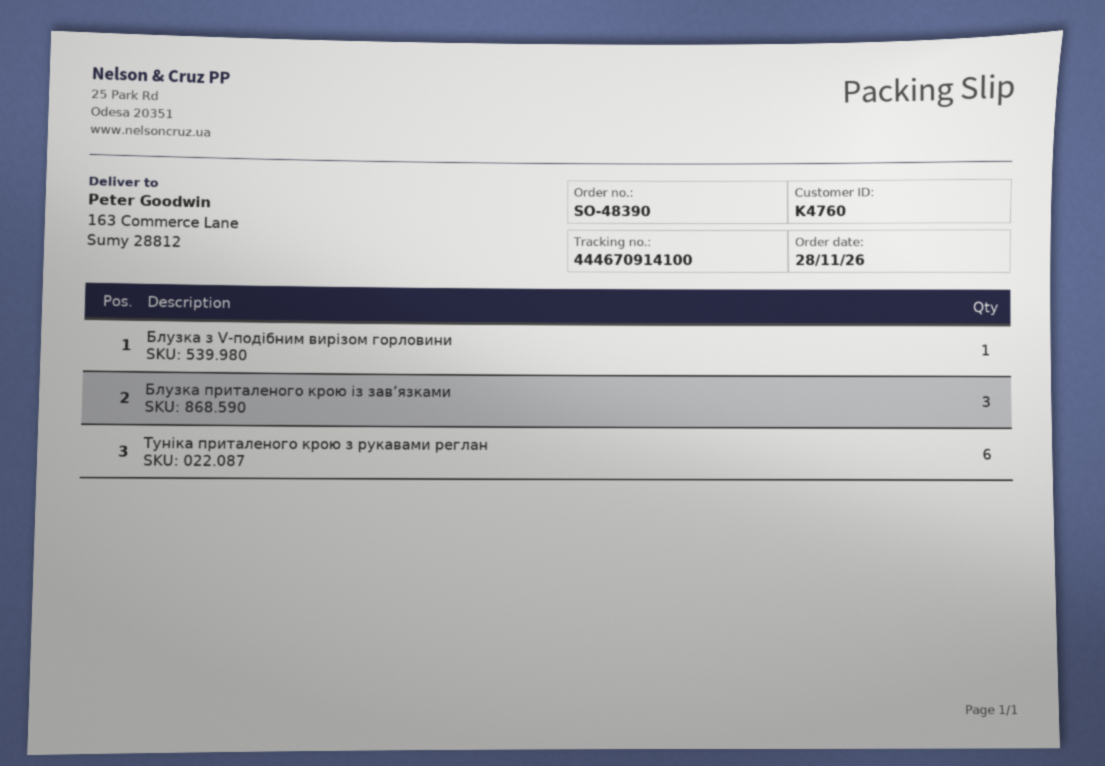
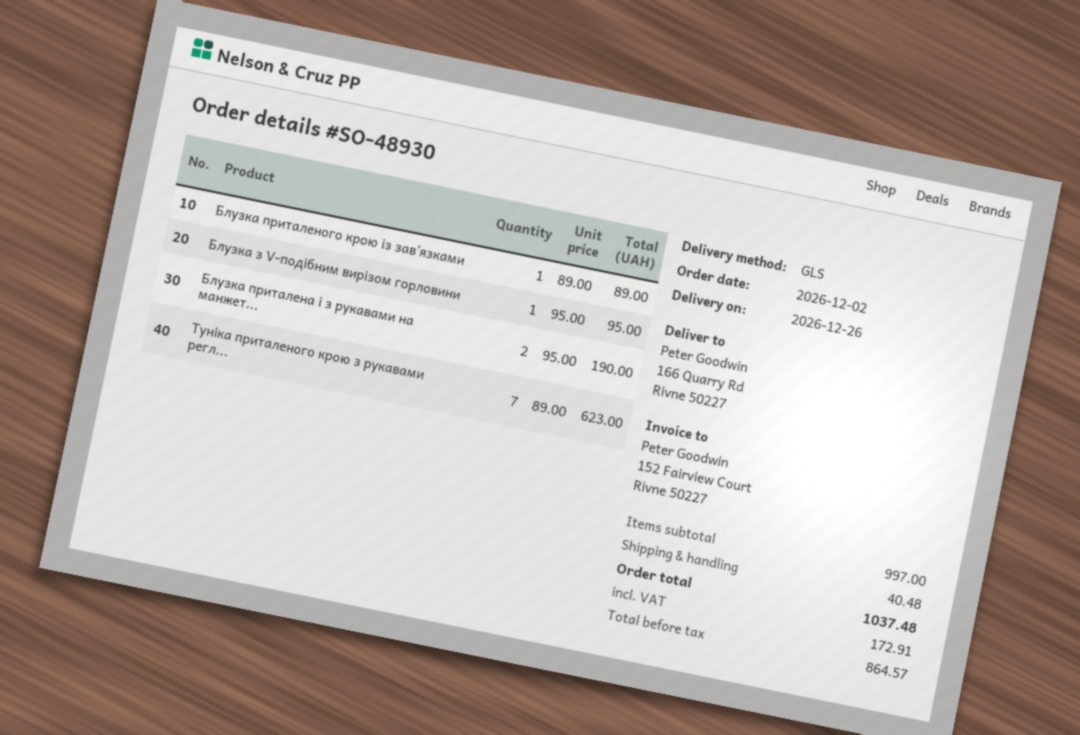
order number: SO-48390 -> SO-48930
order date: 2026-11-28 -> 2026-12-02
ship to: 163 Commerce Lane, Sumy 28812 -> 166 Quarry Rd, Rivne 50227
Блузка приталеного крою із зав’язками: 3 -> 1
Туніка приталеного крою з рукавами реглан: 6 -> 7
Блузка приталена і з рукавами на манжет...: none -> 2

